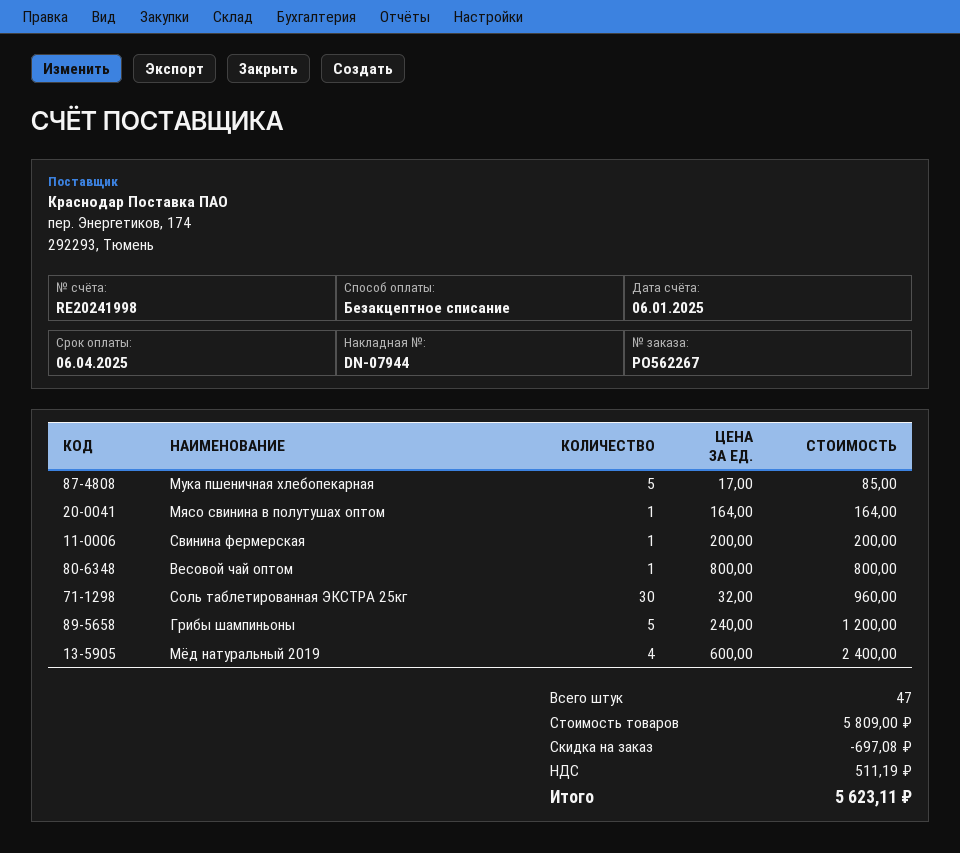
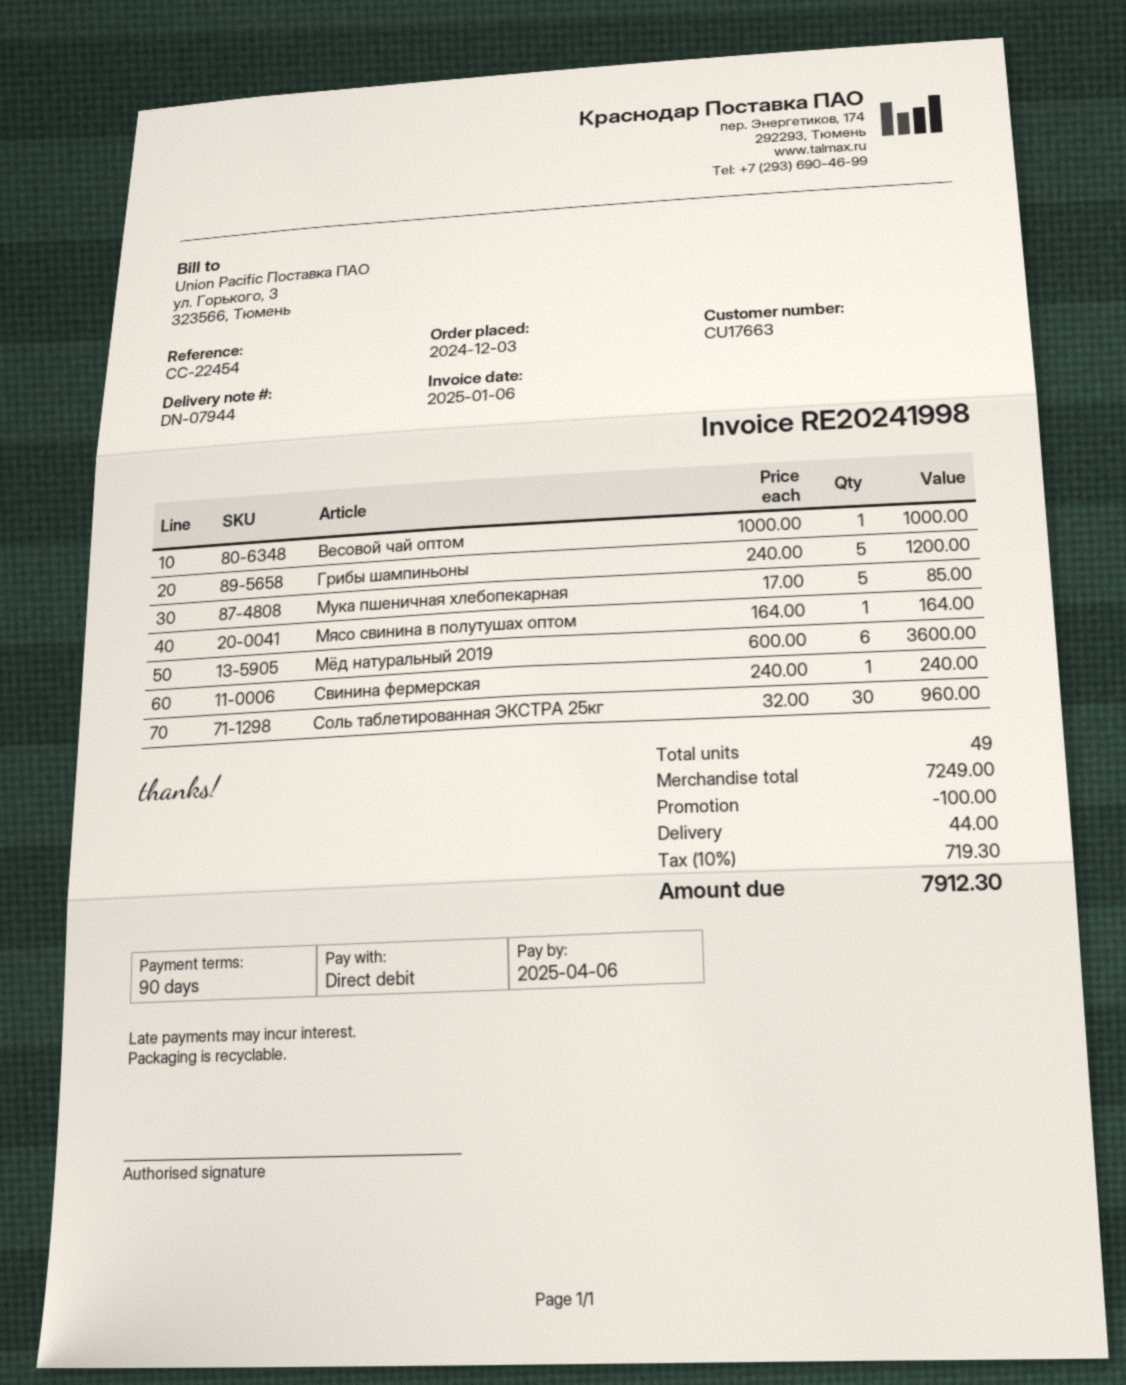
Свинина фермерская: 1 x 200.00 = 200.00 -> 1 x 240.00 = 240.00
Весовой чай оптом: 1 x 800.00 = 800.00 -> 1 x 1000.00 = 1000.00
Мёд натуральный 2019: 4 x 600.00 = 2400.00 -> 6 x 600.00 = 3600.00
total quantity: 47 -> 49
subtotal: 5809.00 -> 7249.00
discount: 697.08 -> 100.00
shipping: none -> 44.00
tax: 511.19 -> 719.30
total: 5623.11 -> 7912.30

